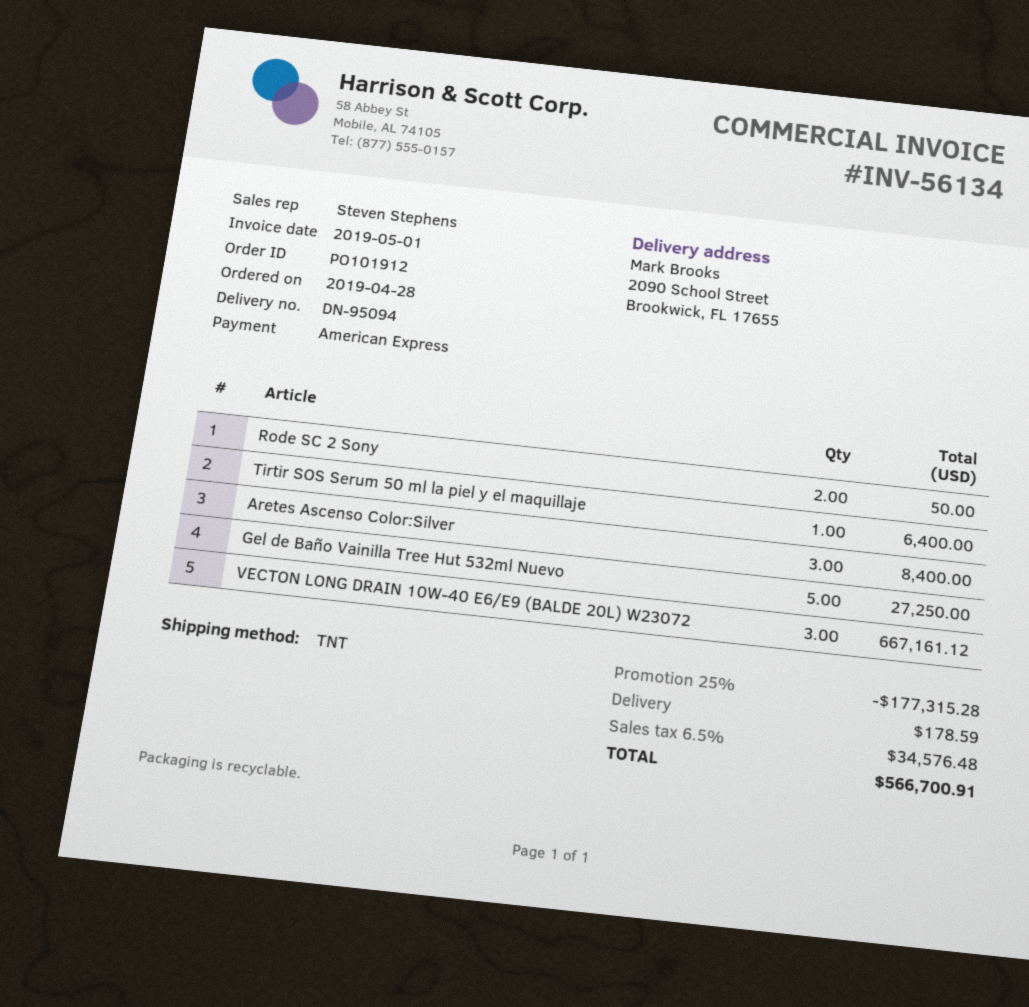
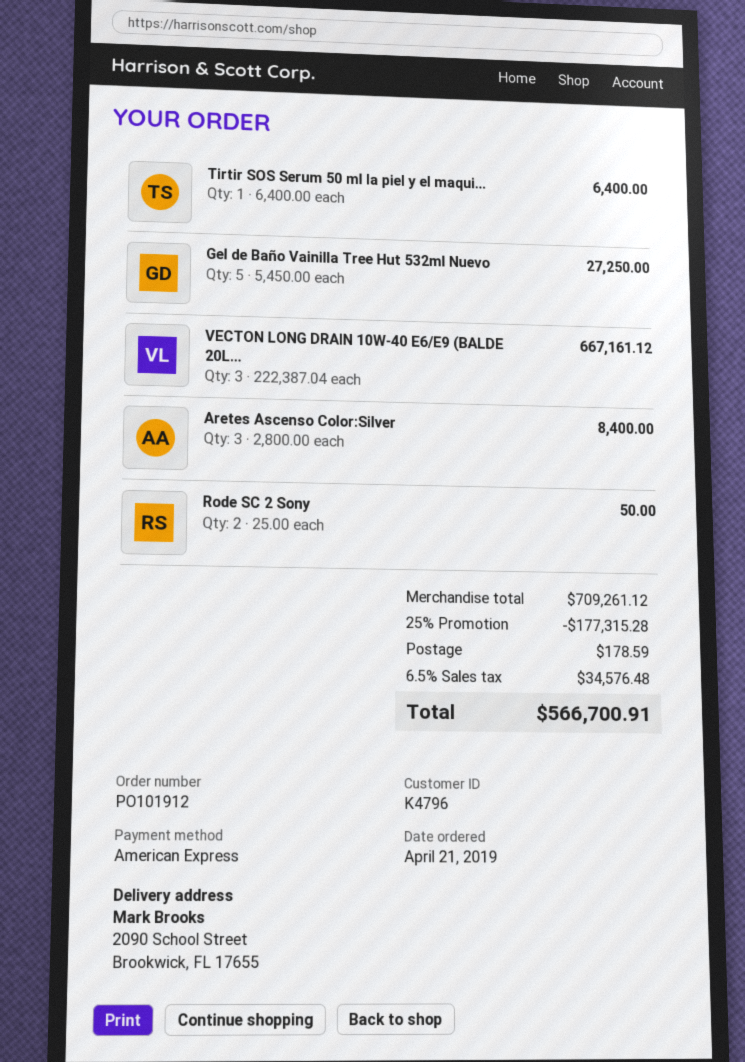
order date: 2019-04-28 -> 2019-04-21

